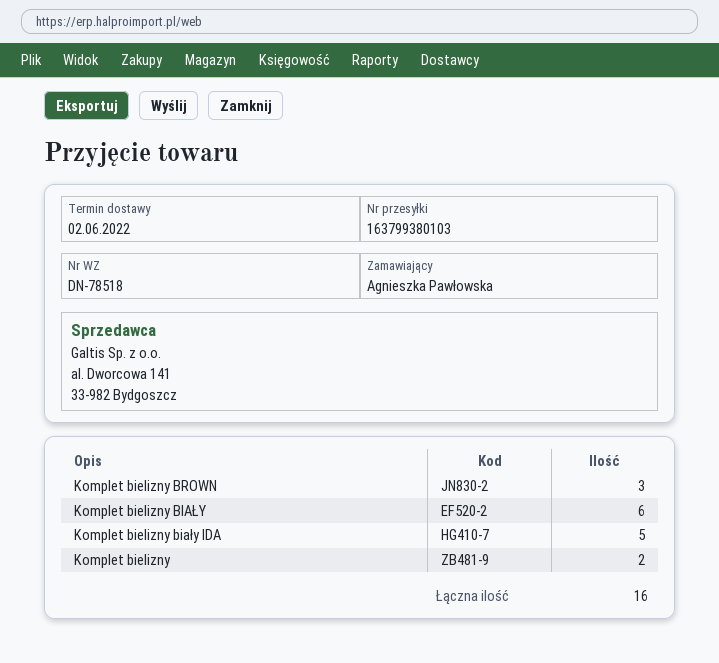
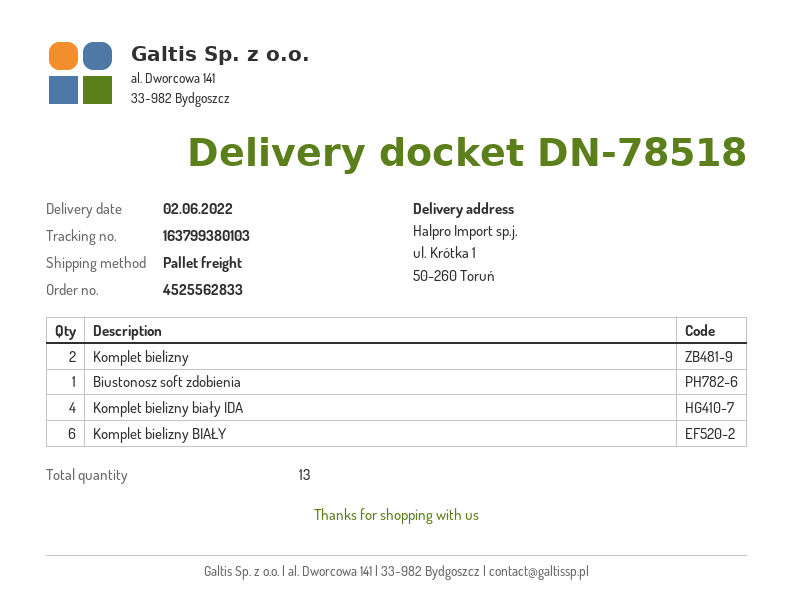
Komplet bielizny BROWN: 3 -> none
Komplet bielizny biały IDA: 5 -> 4
Biustonosz soft zdobienia: none -> 1
total quantity: 16 -> 13

